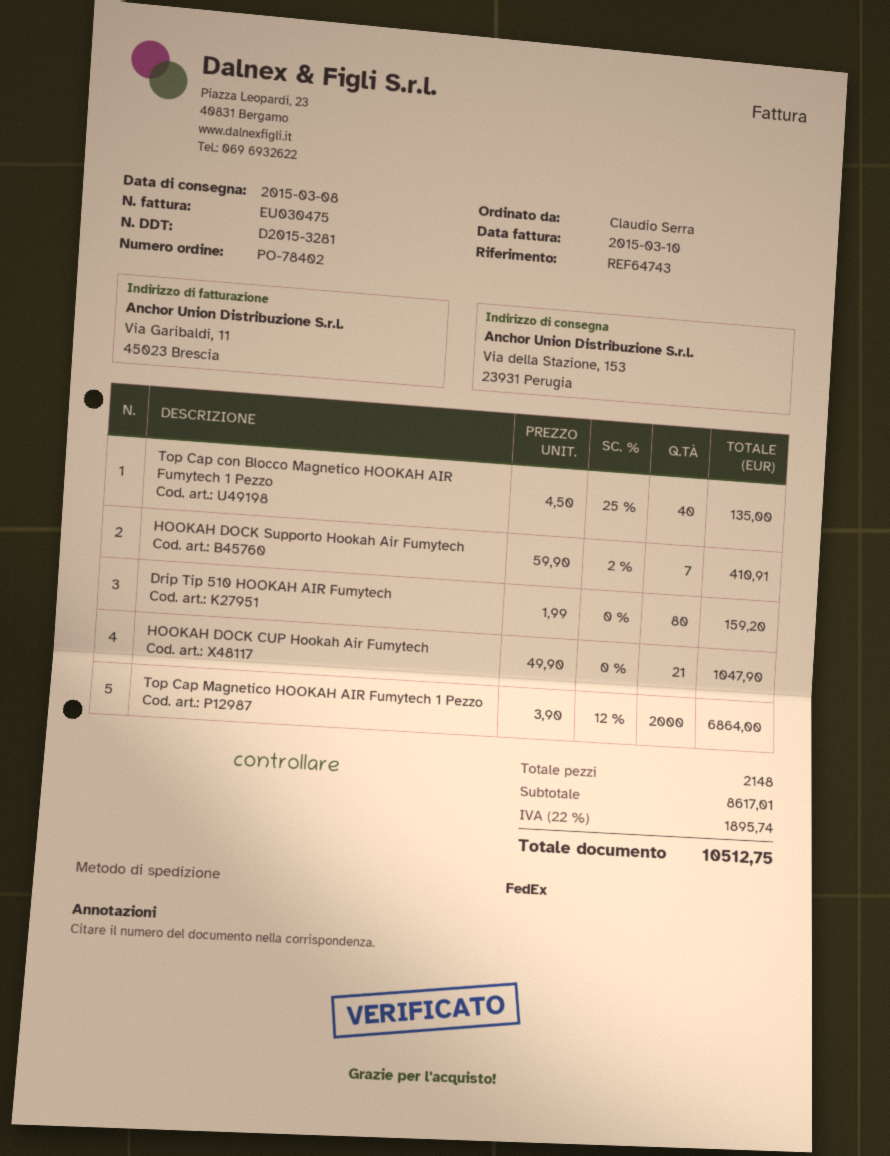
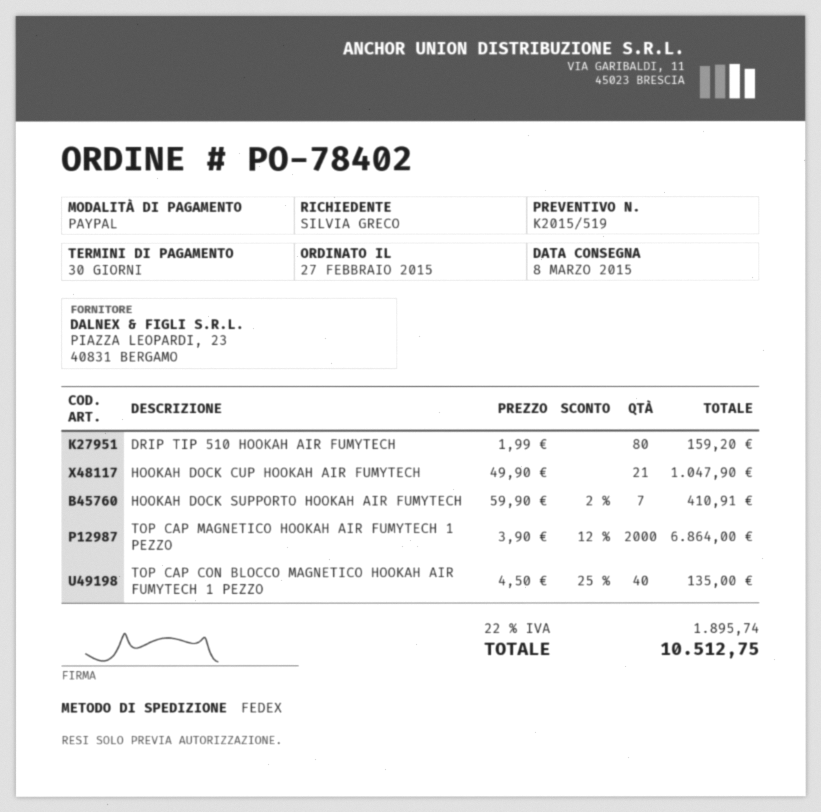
ordered by: Claudio Serra -> SILVIA GRECO

